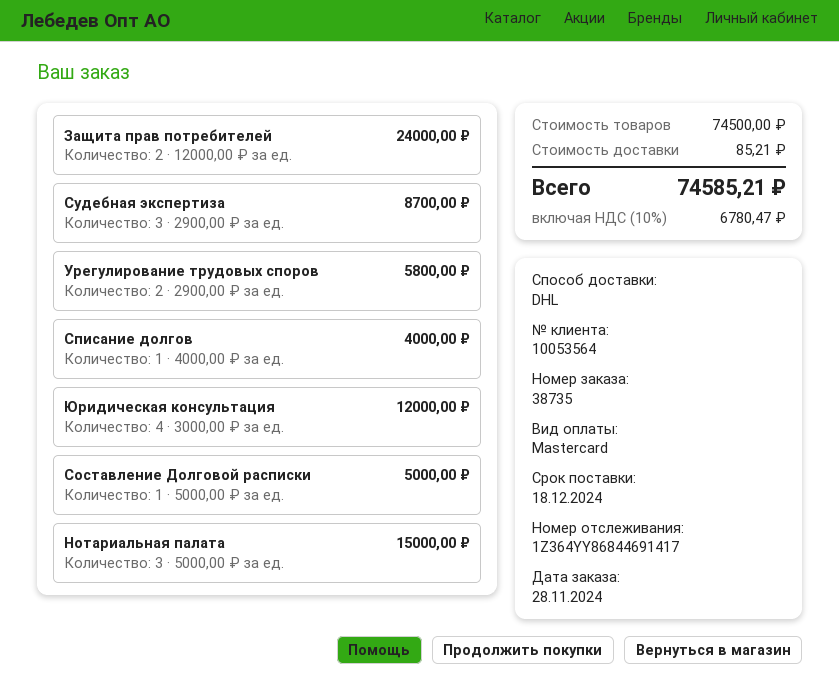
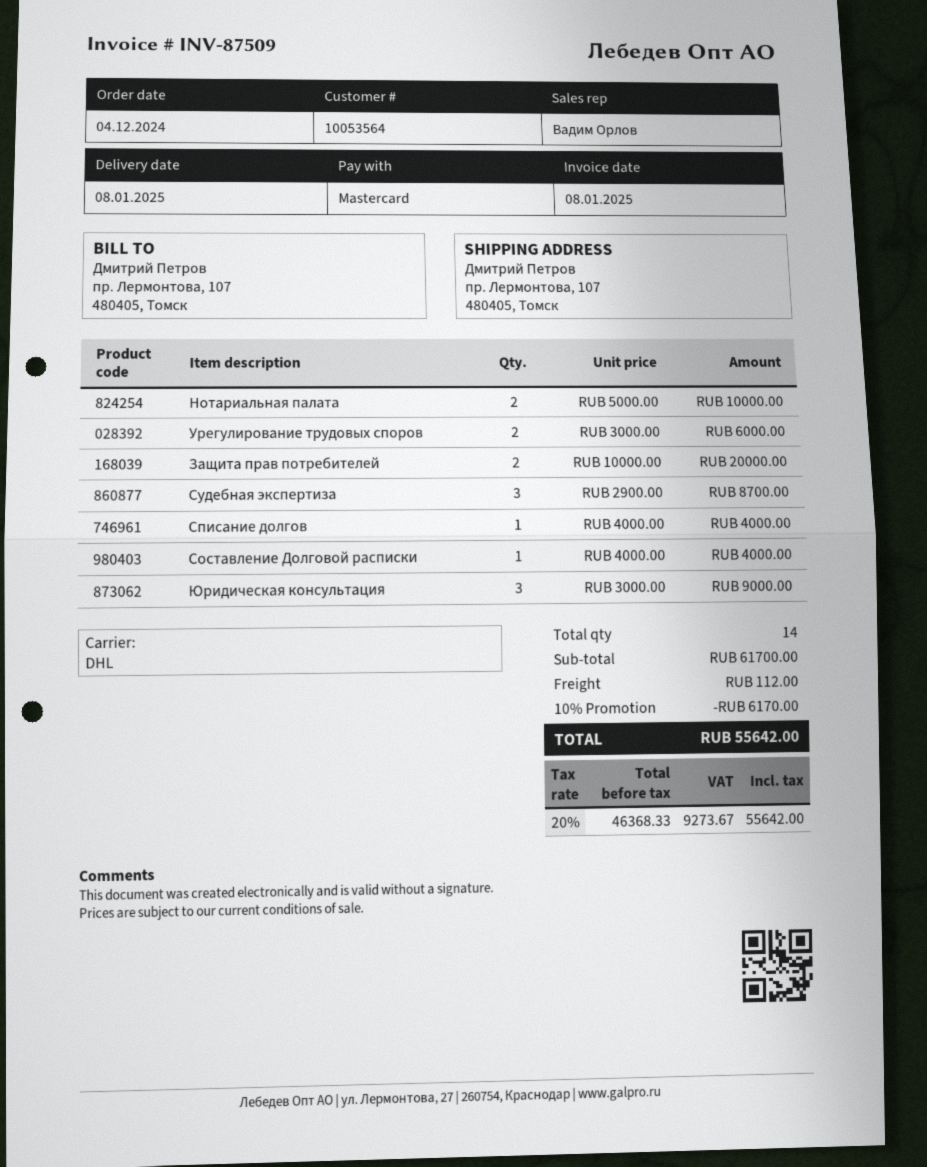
order date: 2024-11-28 -> 2024-12-04
delivery date: 2024-12-18 -> 2025-01-08
Защита прав потребителей: 2 x 12000.00 = 24000.00 -> 2 x 10000.00 = 20000.00
Урегулирование трудовых споров: 2 x 2900.00 = 5800.00 -> 2 x 3000.00 = 6000.00
Юридическая консультация: 4 x 3000.00 = 12000.00 -> 3 x 3000.00 = 9000.00
Составление Долговой расписки: 1 x 5000.00 = 5000.00 -> 1 x 4000.00 = 4000.00
Нотариальная палата: 3 x 5000.00 = 15000.00 -> 2 x 5000.00 = 10000.00
subtotal: 74500.00 -> 61700.00
discount: none -> 10% = 6170.00
shipping: 85.21 -> 112.00
tax: 10% = 6780.47 -> 20% = 9273.67
total: 74585.21 -> 55642.00

